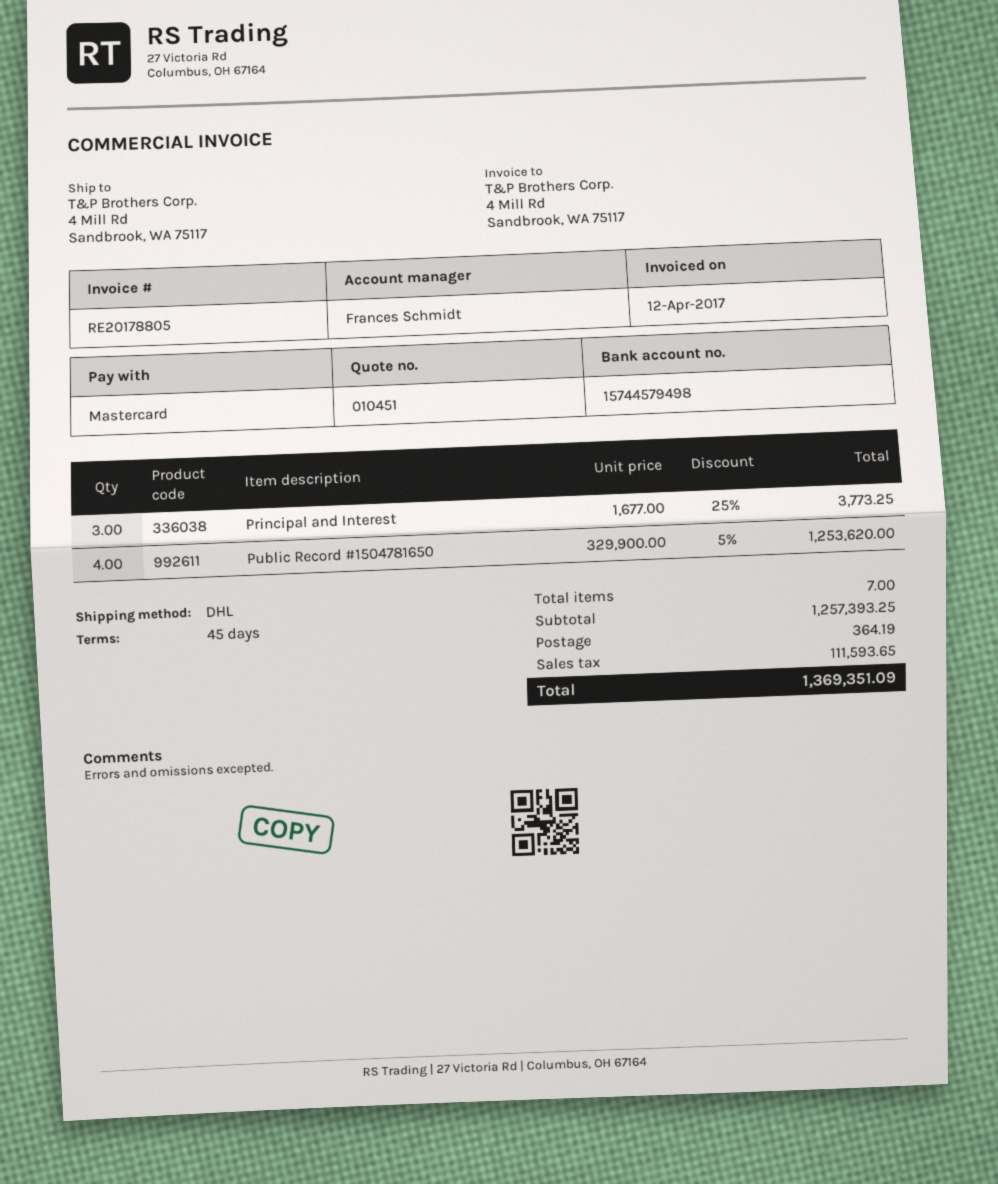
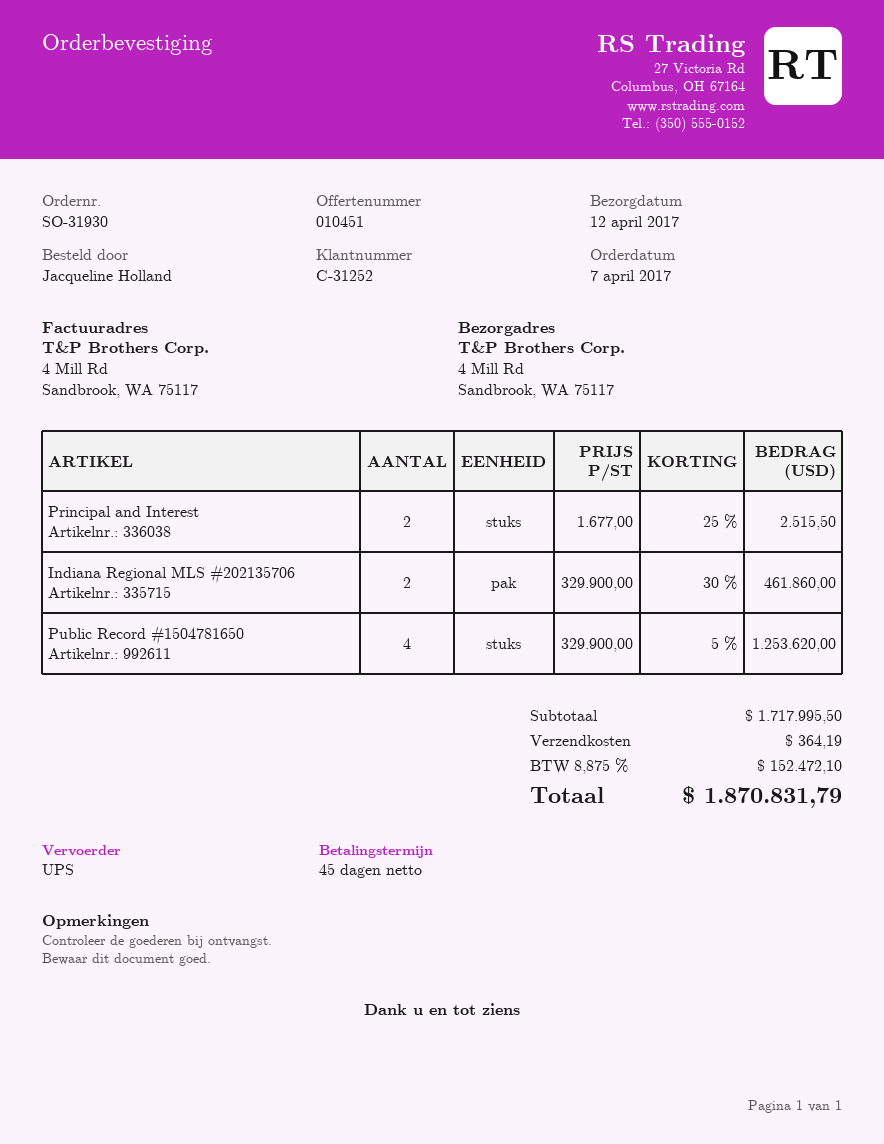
shipping method: DHL -> UPS
Principal and Interest: 3 x 1677.00 - 25% = 3773.25 -> 2 x 1677.00 - 25% = 2515.50
Indiana Regional MLS #202135706: none -> 2 x 329900.00 - 30% = 461860.00
subtotal: 1257393.25 -> 1717995.50
tax: 111593.65 -> 152472.10
total: 1369351.09 -> 1870831.79

